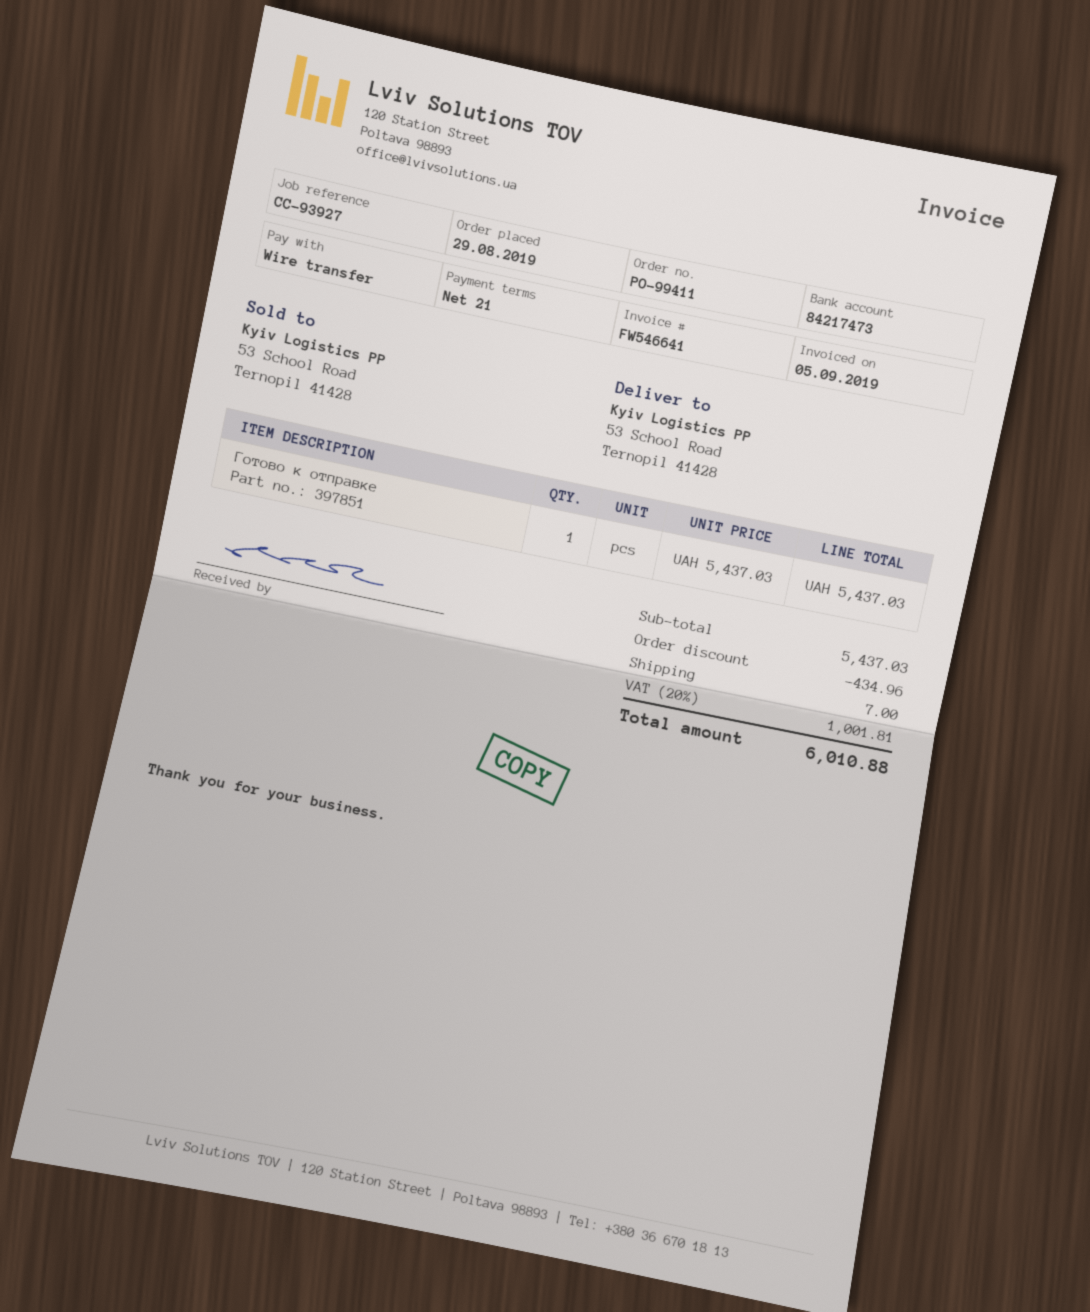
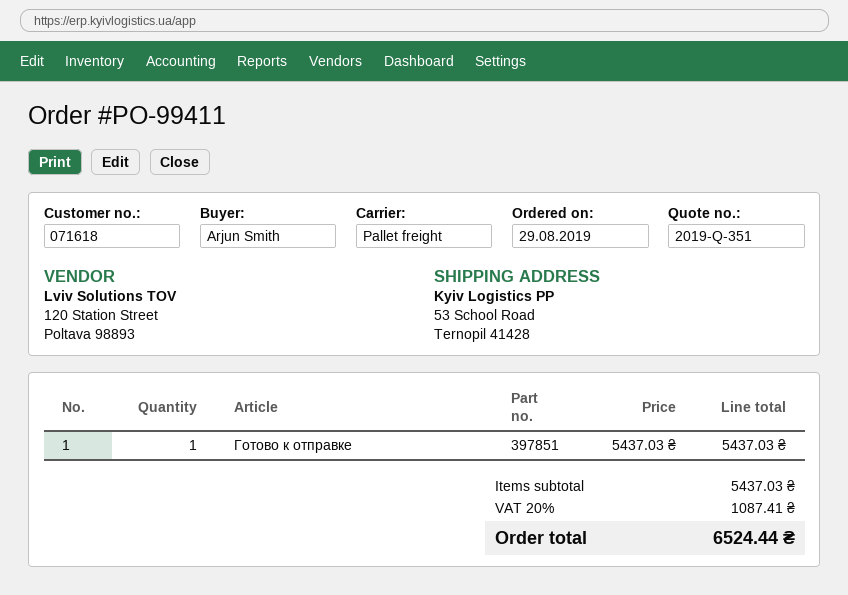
discount: 434.96 -> none
shipping: 7.00 -> none
tax: 20% = 1001.81 -> 20% = 1087.41
total: 6010.88 -> 6524.44

